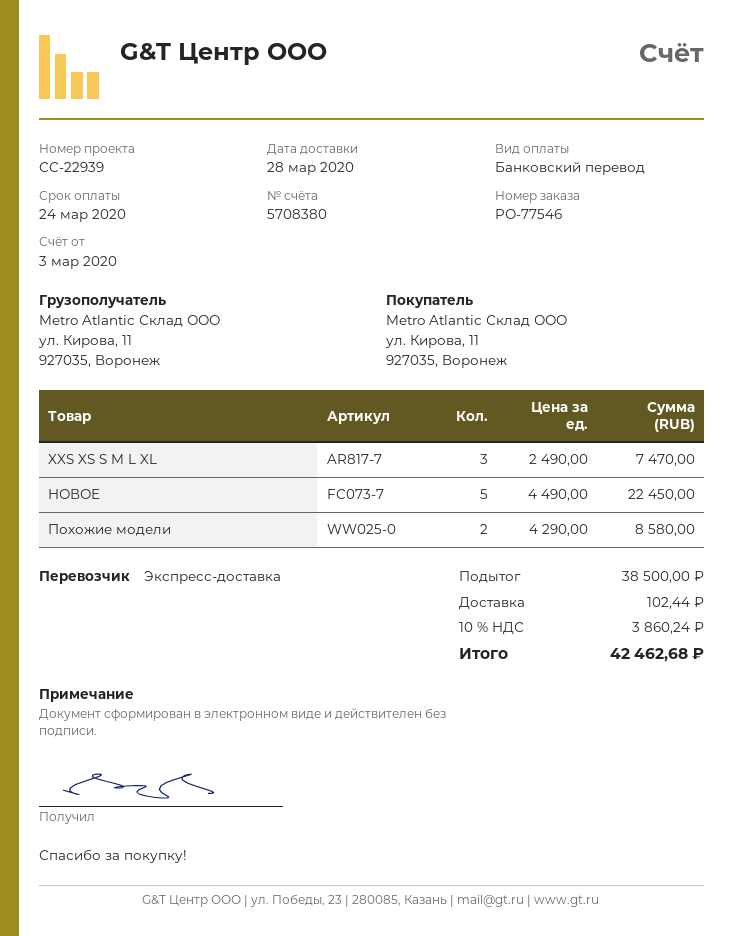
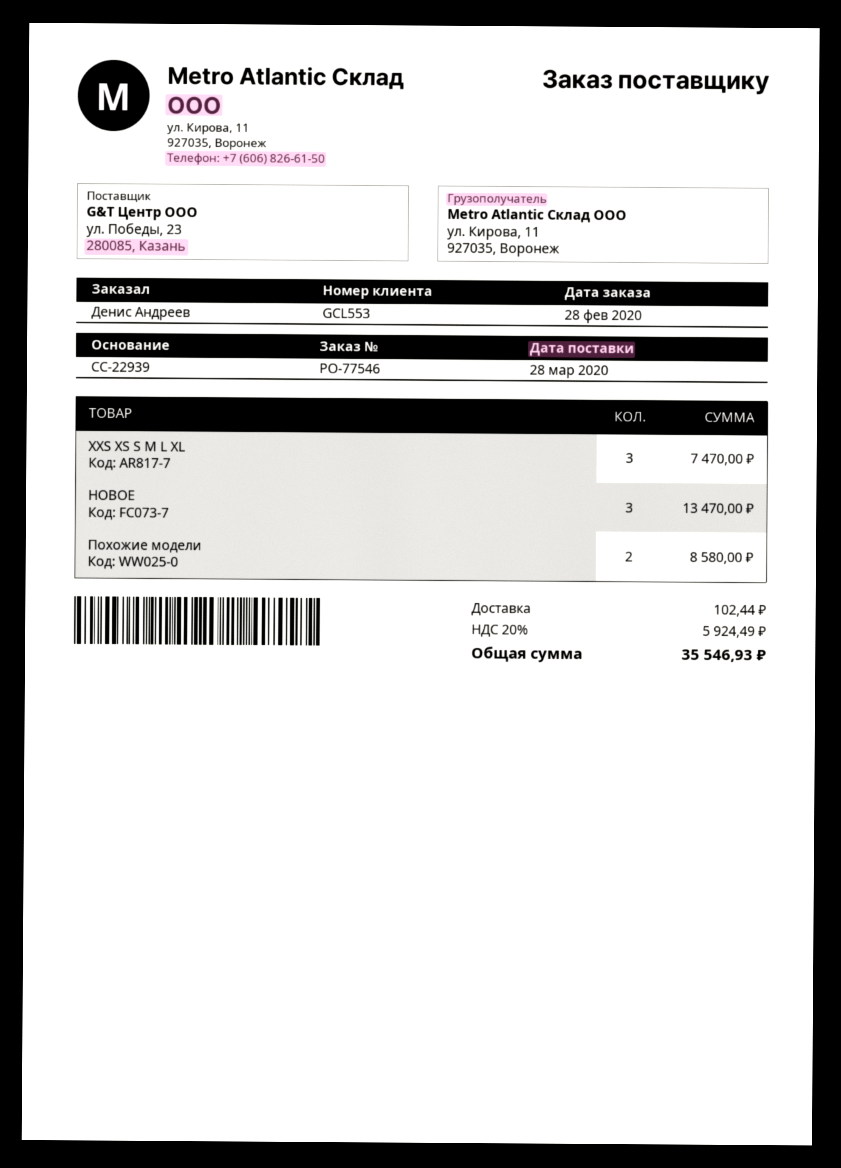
НОВОЕ: 5 for 22450.00 -> 3 for 13470.00
tax: 10% = 3860.24 -> 20% = 5924.49
total: 42462.68 -> 35546.93

